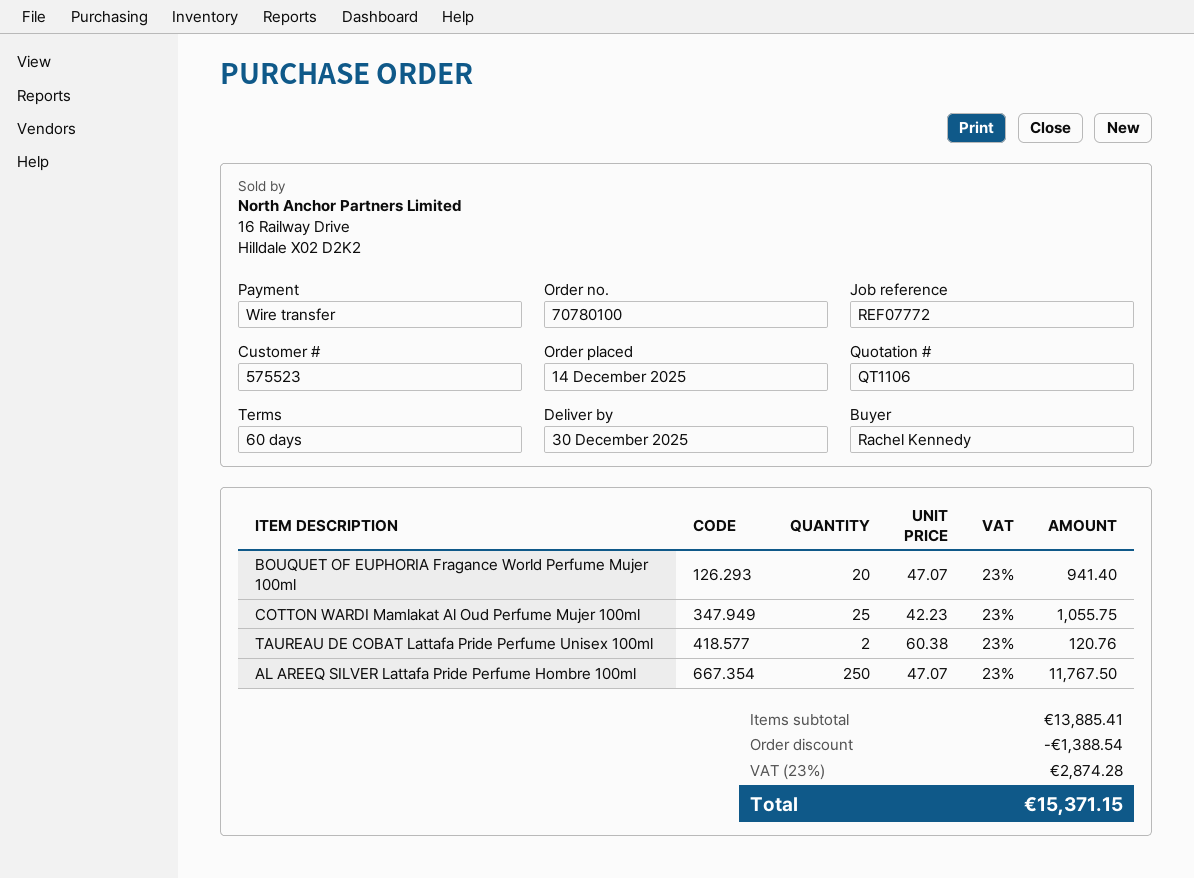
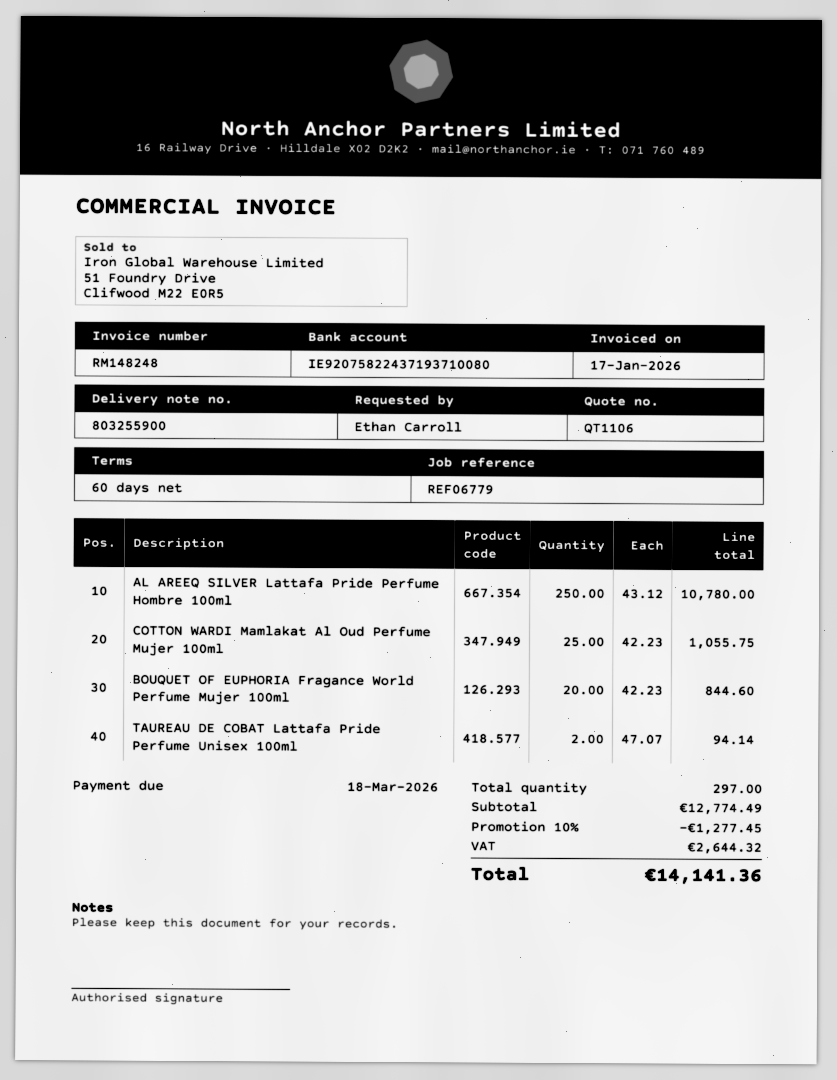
reference: REF07772 -> REF06779
ordered by: Rachel Kennedy -> Ethan Carroll
BOUQUET OF EUPHORIA Fragance World Perfume Mujer 100ml: 20 x 47.07 = 941.40 -> 20 x 42.23 = 844.60
TAUREAU DE COBAT Lattafa Pride Perfume Unisex 100ml: 2 x 60.38 = 120.76 -> 2 x 47.07 = 94.14
AL AREEQ SILVER Lattafa Pride Perfume Hombre 100ml: 250 x 47.07 = 11767.50 -> 250 x 43.12 = 10780.00
subtotal: 13885.41 -> 12774.49
discount: 1388.54 -> 1277.45
tax: 2874.28 -> 2644.32
total: 15371.15 -> 14141.36

